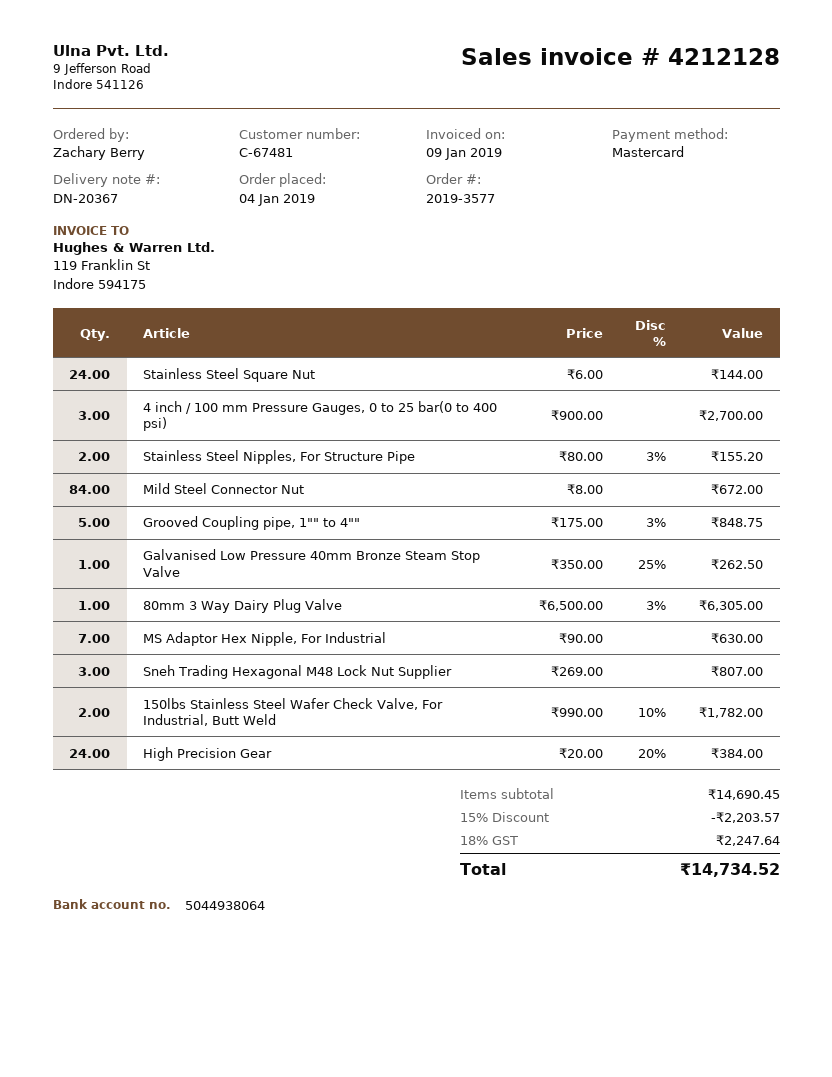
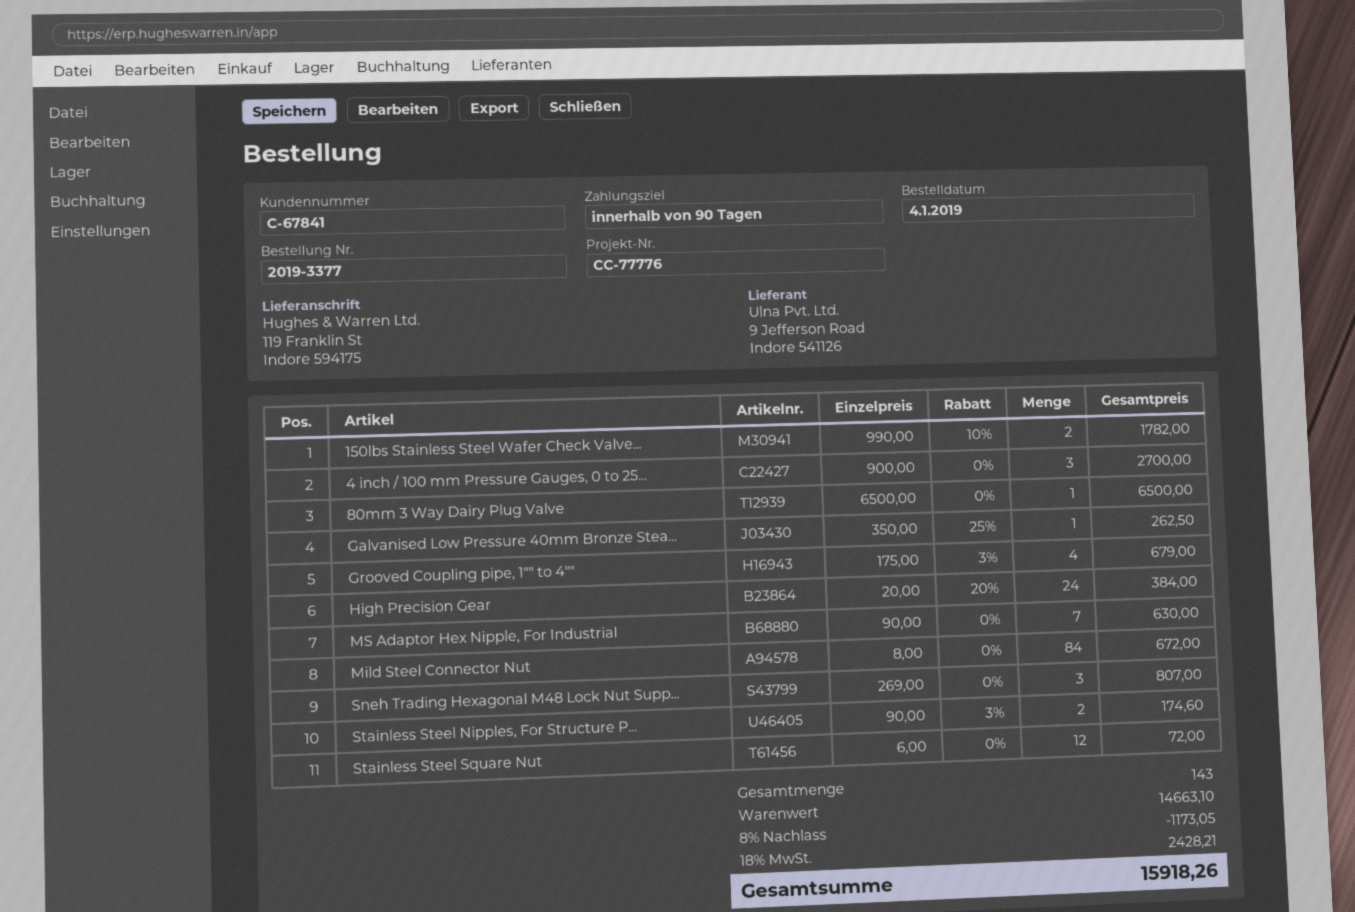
order number: 2019-3577 -> 2019-3377
customer number: C-67481 -> C-67841
Stainless Steel Square Nut: 24 x 6.00 = 144.00 -> 12 x 6.00 = 72.00
Stainless Steel Nipples, For Structure Pipe: 2 x 80.00 - 3% = 155.20 -> 2 x 90.00 - 3% = 174.60
Grooved Coupling pipe, 1"" to 4"": 5 x 175.00 - 3% = 848.75 -> 4 x 175.00 - 3% = 679.00
80mm 3 Way Dairy Plug Valve: 1 x 6500.00 - 3% = 6305.00 -> 1 x 6500.00 = 6500.00
subtotal: 14690.45 -> 14663.10
discount: 15% = 2203.57 -> 8% = 1173.05
tax: 18% = 2247.64 -> 18% = 2428.21
total: 14734.52 -> 15918.26

